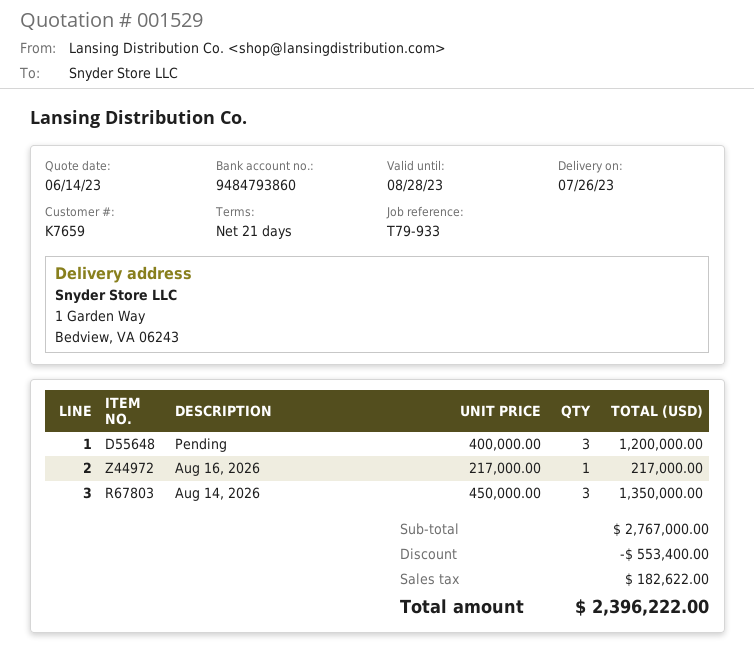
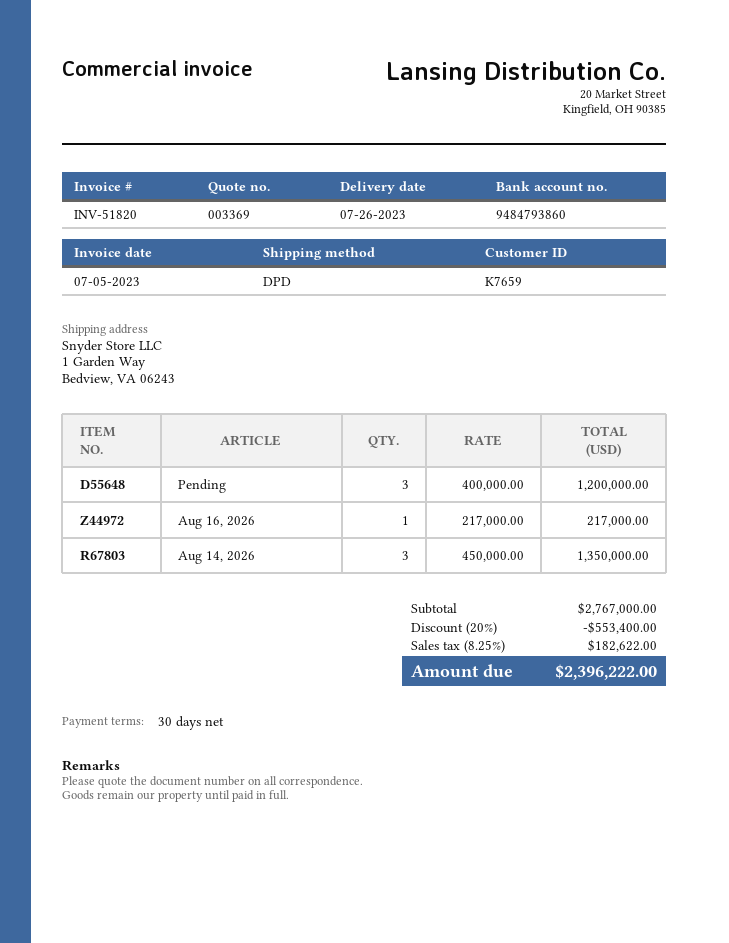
quote number: 001529 -> 003369
payment terms: 21 days -> 30 days

